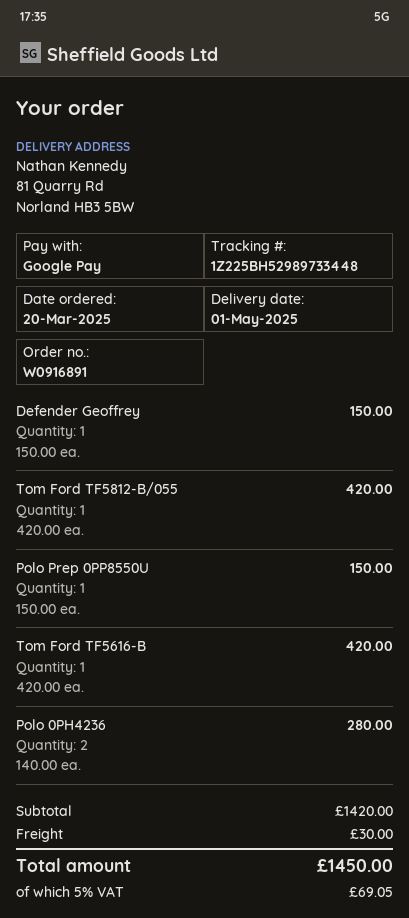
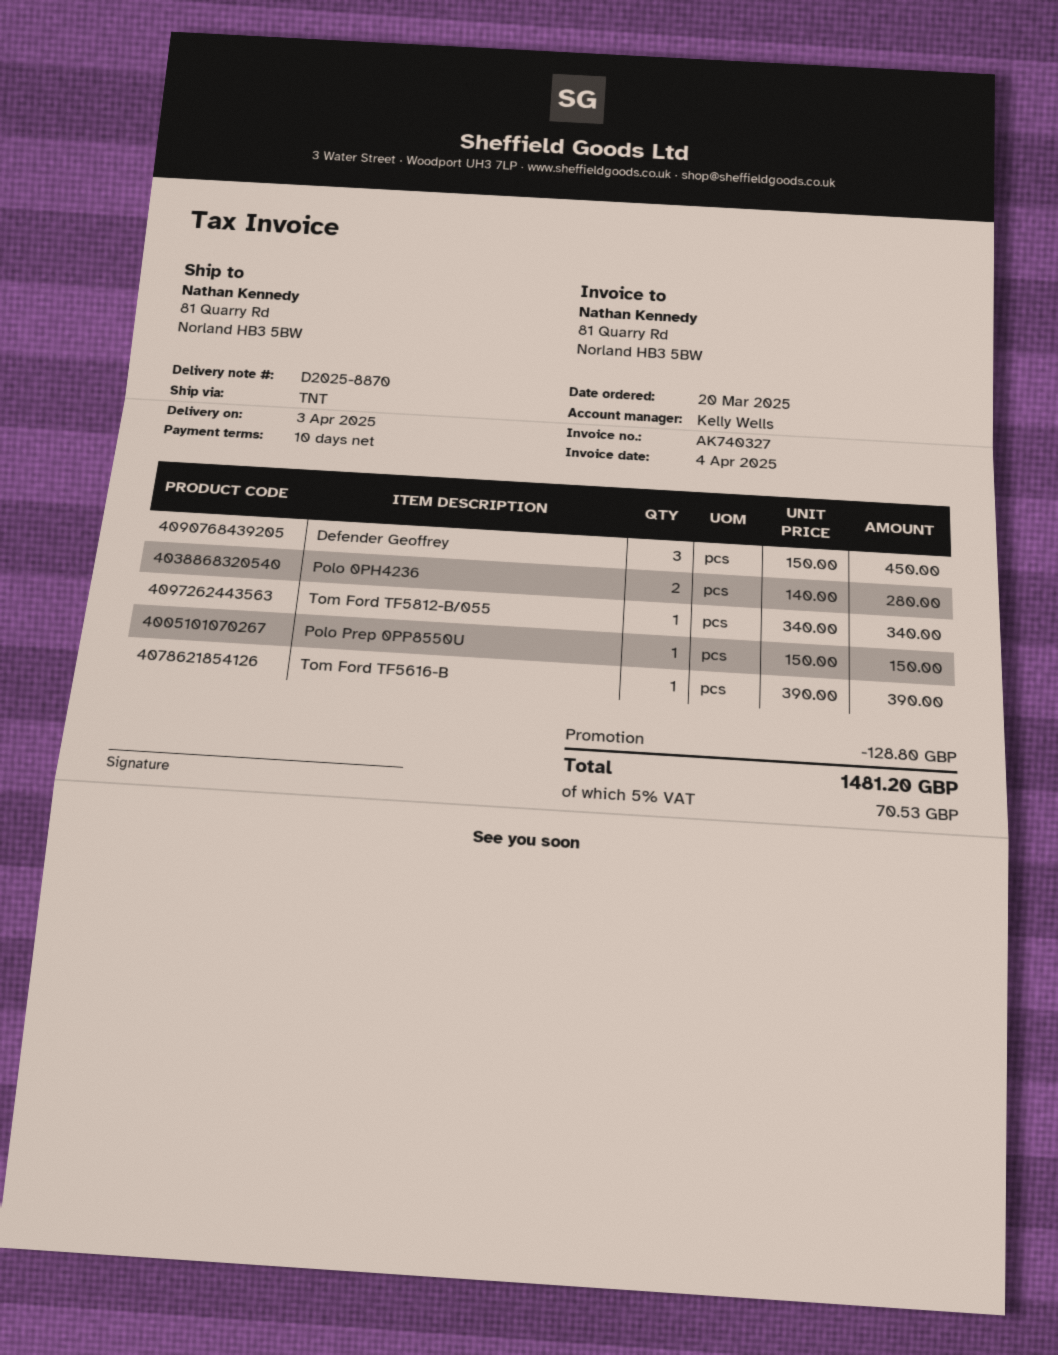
delivery date: 2025-05-01 -> 2025-04-03
Defender Geoffrey: 1 x 150.00 = 150.00 -> 3 x 150.00 = 450.00
Tom Ford TF5812-B/055: 1 x 420.00 = 420.00 -> 1 x 340.00 = 340.00
Tom Ford TF5616-B: 1 x 420.00 = 420.00 -> 1 x 390.00 = 390.00
discount: none -> 128.80
shipping: 30.00 -> none
tax: 5% = 69.05 -> 5% = 70.53
total: 1450.00 -> 1481.20

